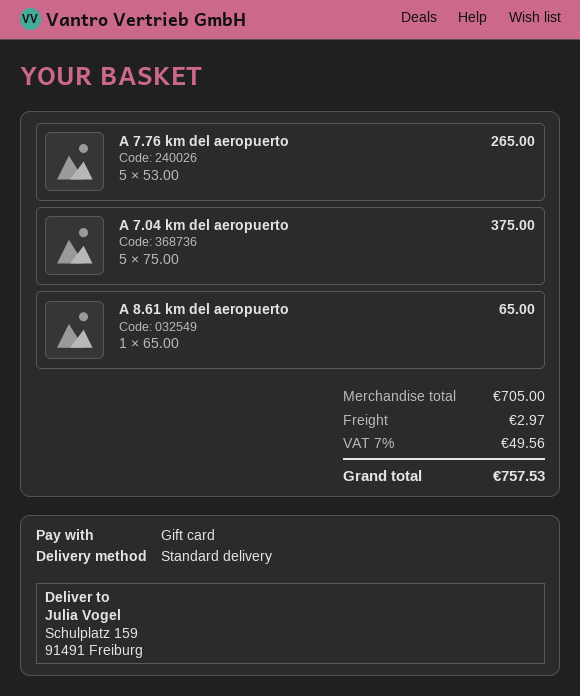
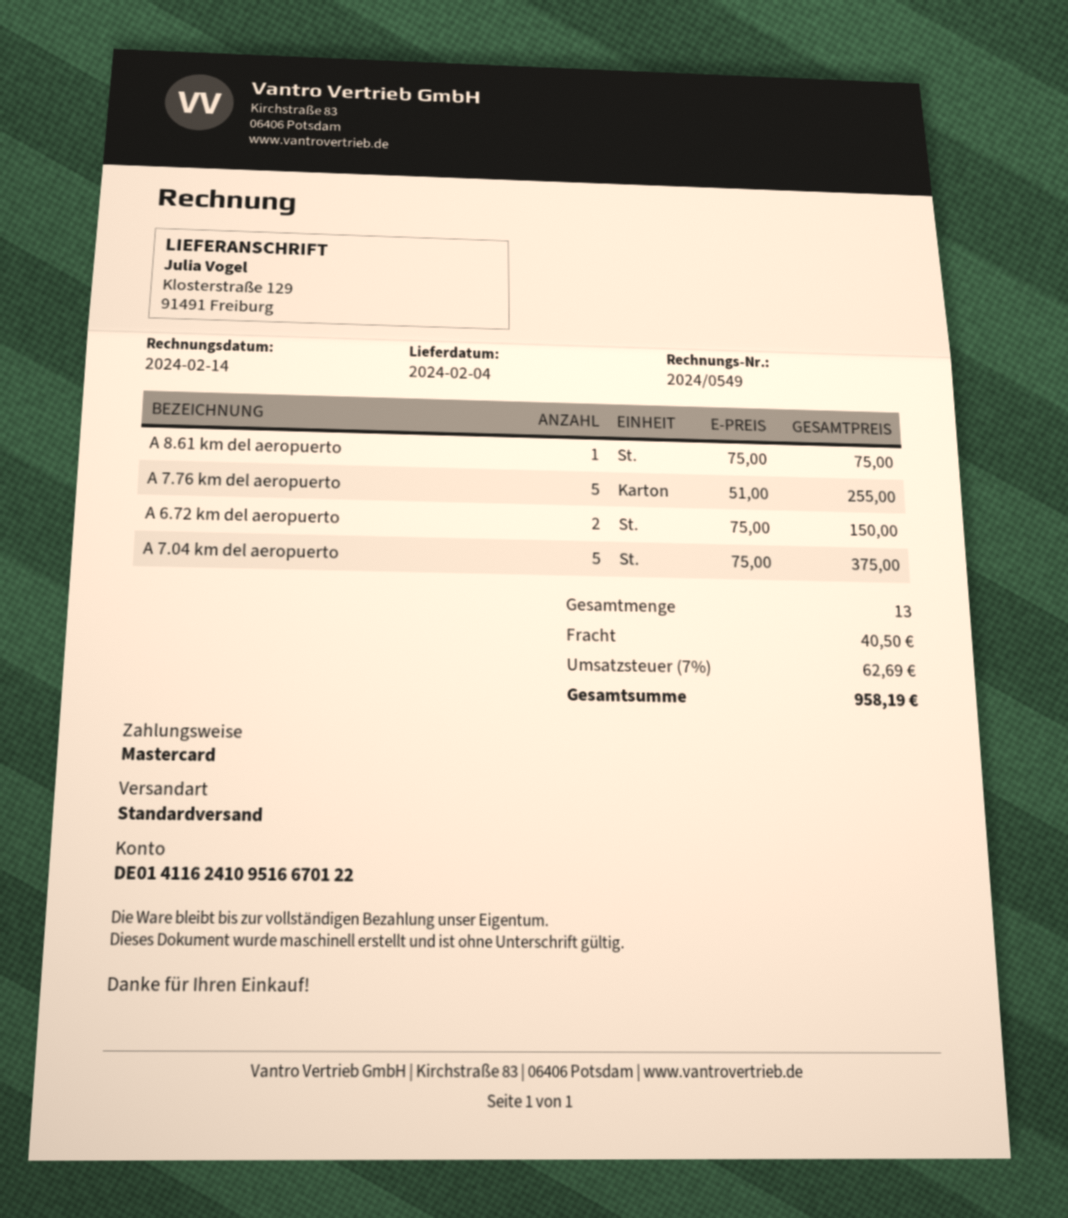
payment method: gift card -> Mastercard
ship to: Schulplatz 159, 91491 Freiburg -> Klosterstraße 129, 91491 Freiburg
A 7.76 km del aeropuerto: 5 x 53.00 = 265.00 -> 5 x 51.00 = 255.00
A 8.61 km del aeropuerto: 1 x 65.00 = 65.00 -> 1 x 75.00 = 75.00
A 6.72 km del aeropuerto: none -> 2 x 75.00 = 150.00
shipping: 2.97 -> 40.50
tax: 7% = 49.56 -> 7% = 62.69
total: 757.53 -> 958.19

